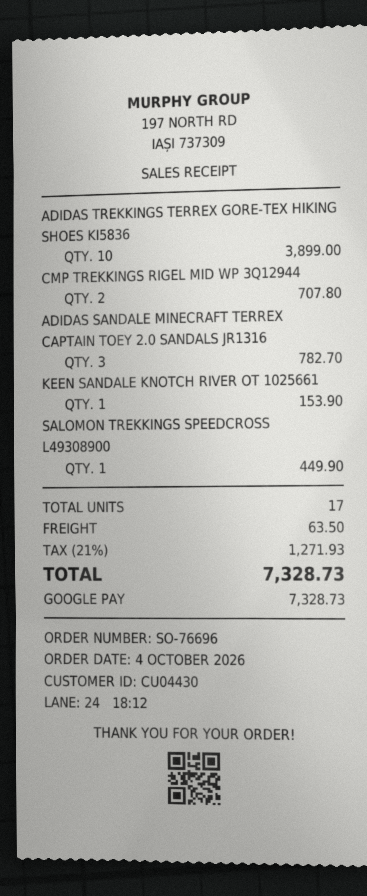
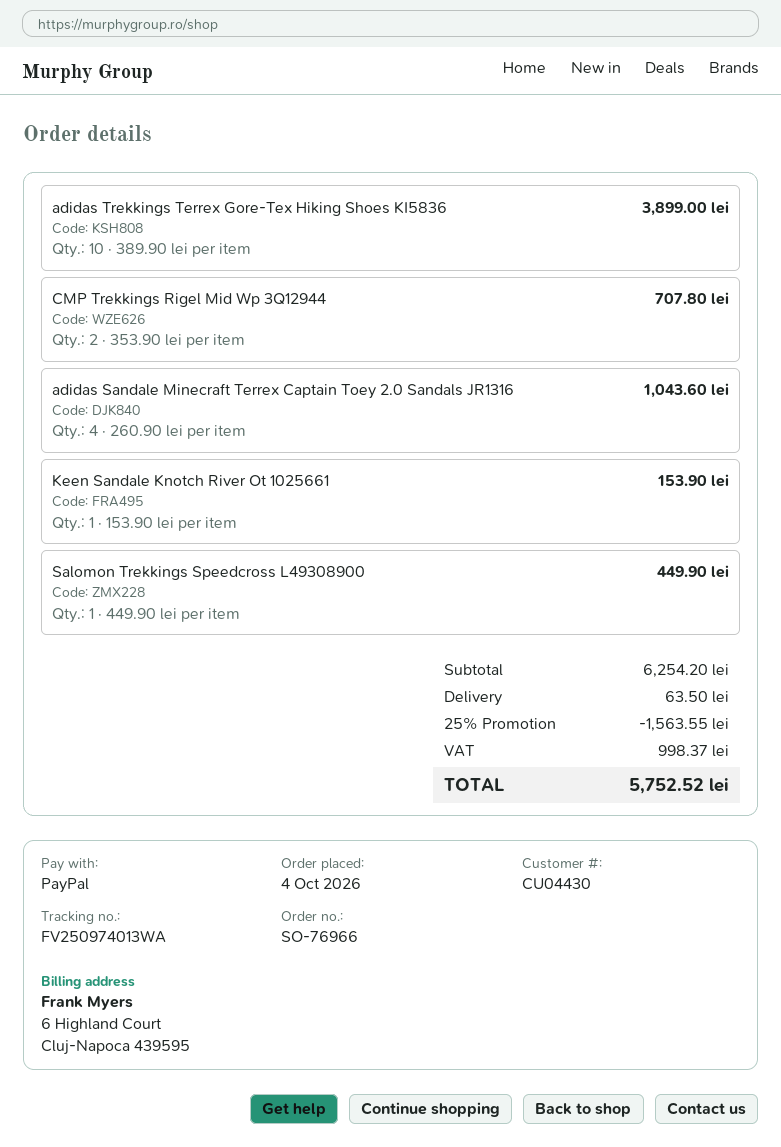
order number: SO-76696 -> SO-76966
payment method: Google Pay -> PayPal
ADIDAS SANDALE MINECRAFT TERREX CAPTAIN TOEY 2.0 SANDALS JR1316: 3 for 782.70 -> 4 for 1043.60
discount: none -> 25% = 1563.55
tax: 1271.93 -> 998.37
total: 7328.73 -> 5752.52

